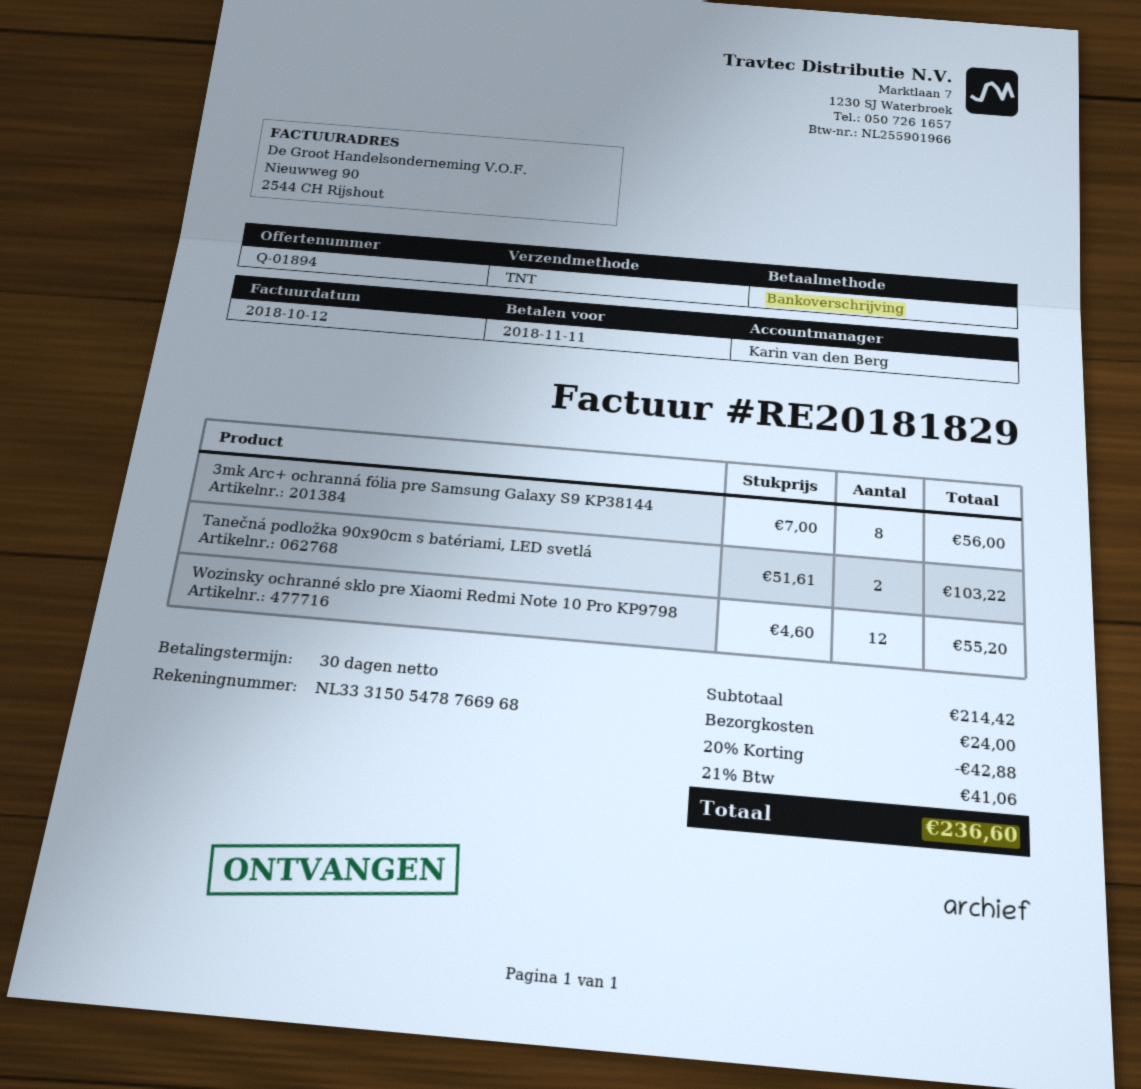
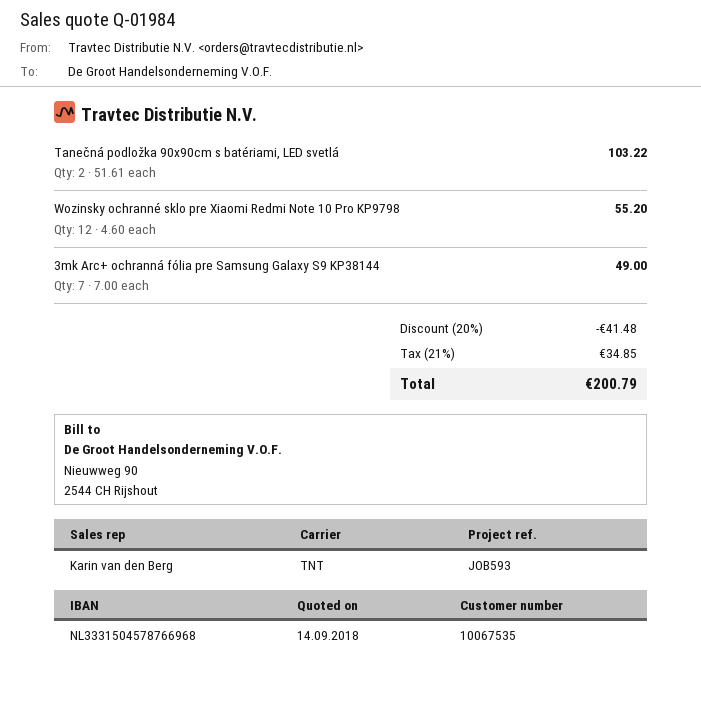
quote number: Q-01894 -> Q-01984
bank account: NL3331505478766968 -> NL3331504578766968
3mk Arc+ ochranná fólia pre Samsung Galaxy S9 KP38144: 8 x 7.00 = 56.00 -> 7 x 7.00 = 49.00
discount: 20% = 42.88 -> 20% = 41.48
shipping: 24.00 -> none
tax: 21% = 41.06 -> 21% = 34.85
total: 236.60 -> 200.79

